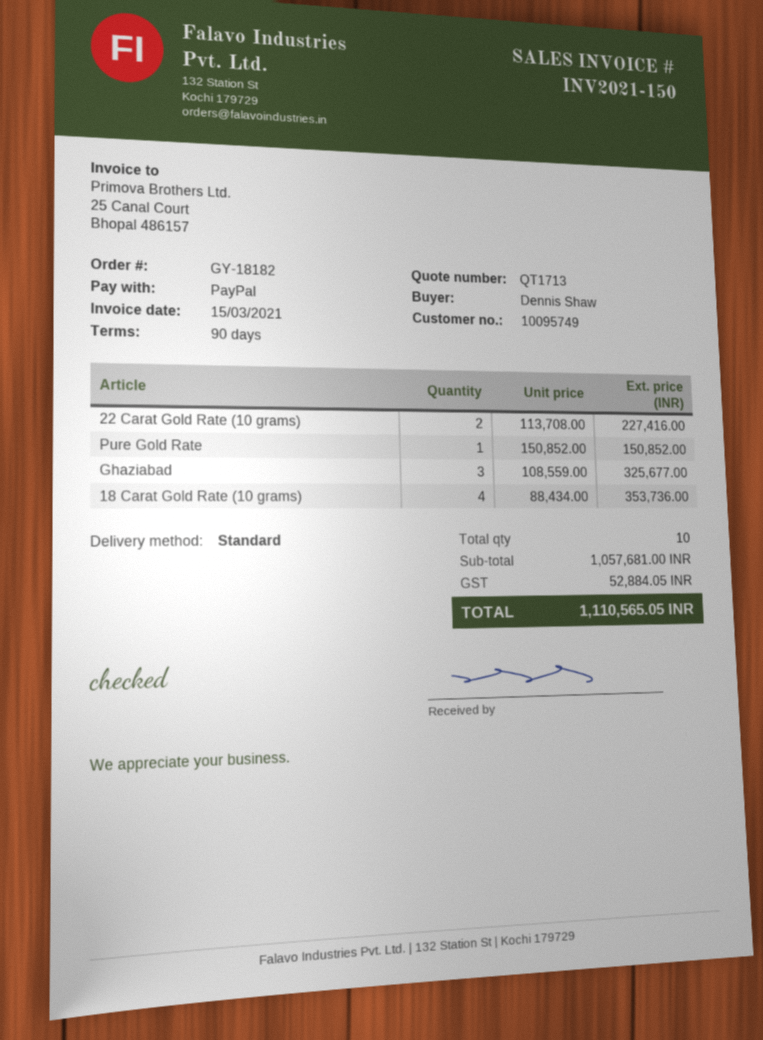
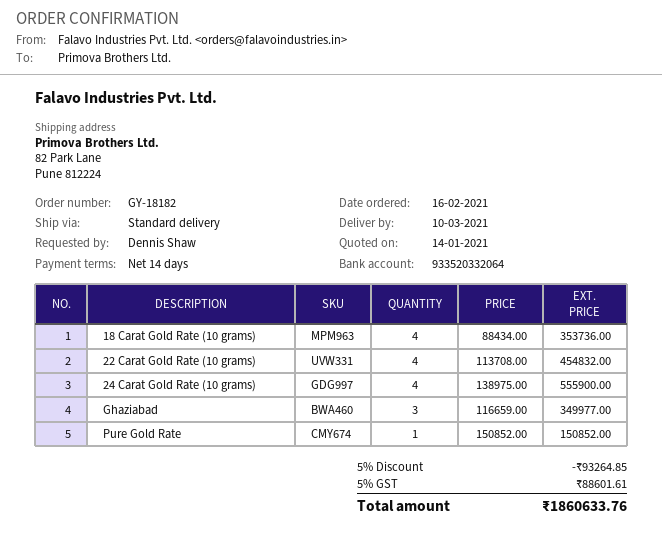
payment terms: 90 days -> 14 days
22 Carat Gold Rate (10 grams): 2 x 113708.00 = 227416.00 -> 4 x 113708.00 = 454832.00
Ghaziabad: 3 x 108559.00 = 325677.00 -> 3 x 116659.00 = 349977.00
24 Carat Gold Rate (10 grams): none -> 4 x 138975.00 = 555900.00
discount: none -> 5% = 93264.85
tax: 52884.05 -> 88601.61
total: 1110565.05 -> 1860633.76

